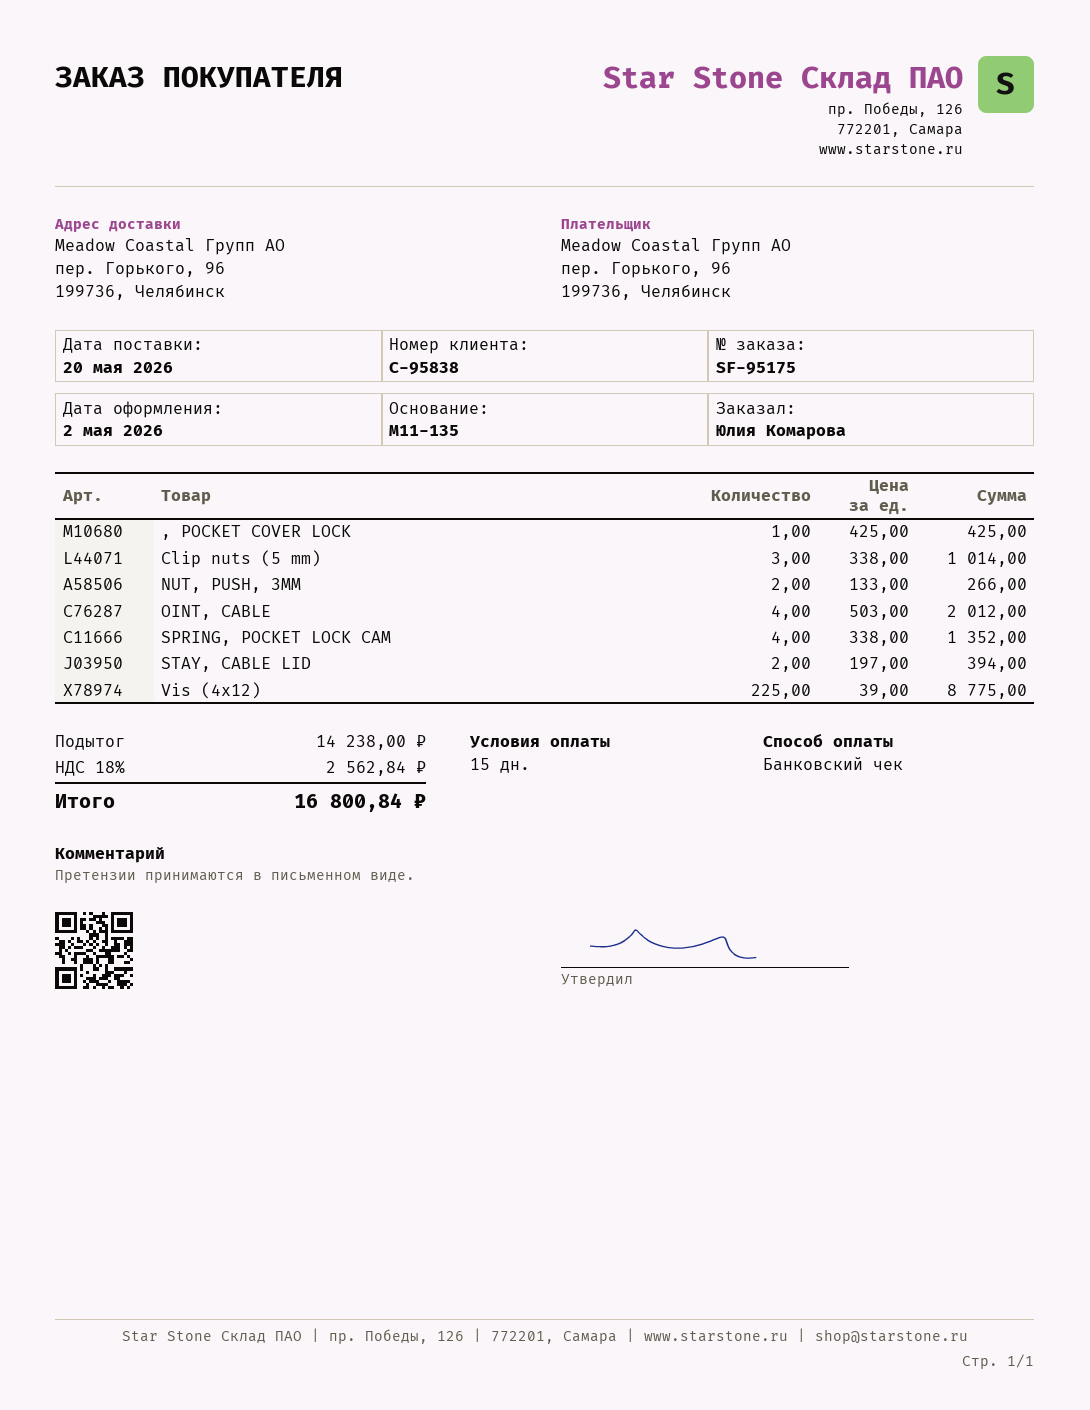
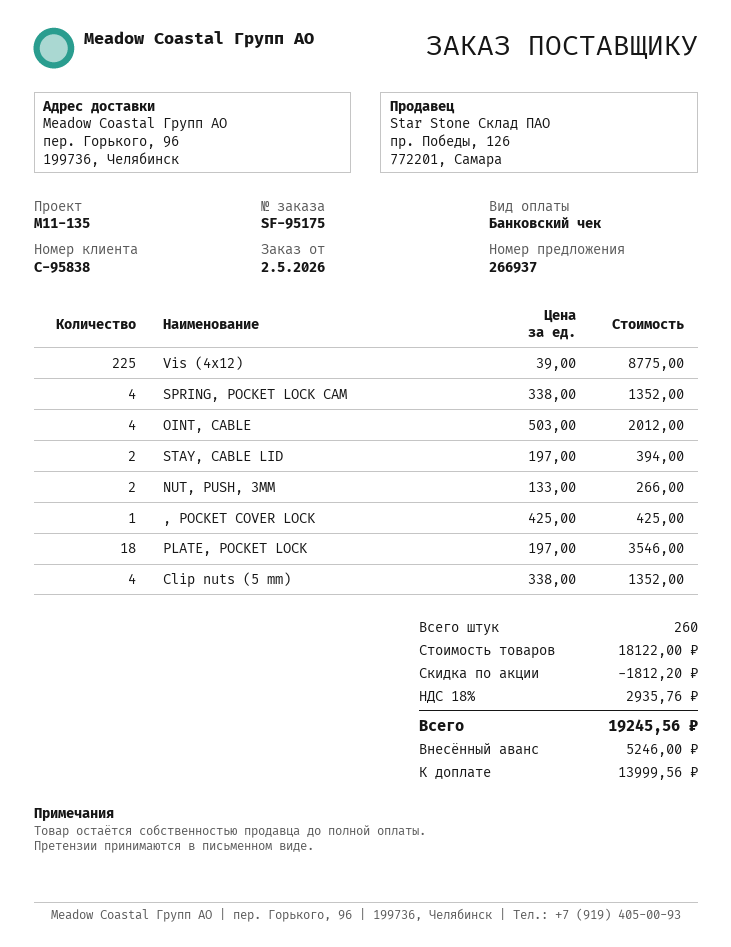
Clip nuts (5 mm): 3 x 338.00 = 1014.00 -> 4 x 338.00 = 1352.00
PLATE, POCKET LOCK: none -> 18 x 197.00 = 3546.00
subtotal: 14238.00 -> 18122.00
discount: none -> 1812.20
tax: 18% = 2562.84 -> 18% = 2935.76
total: 16800.84 -> 19245.56

